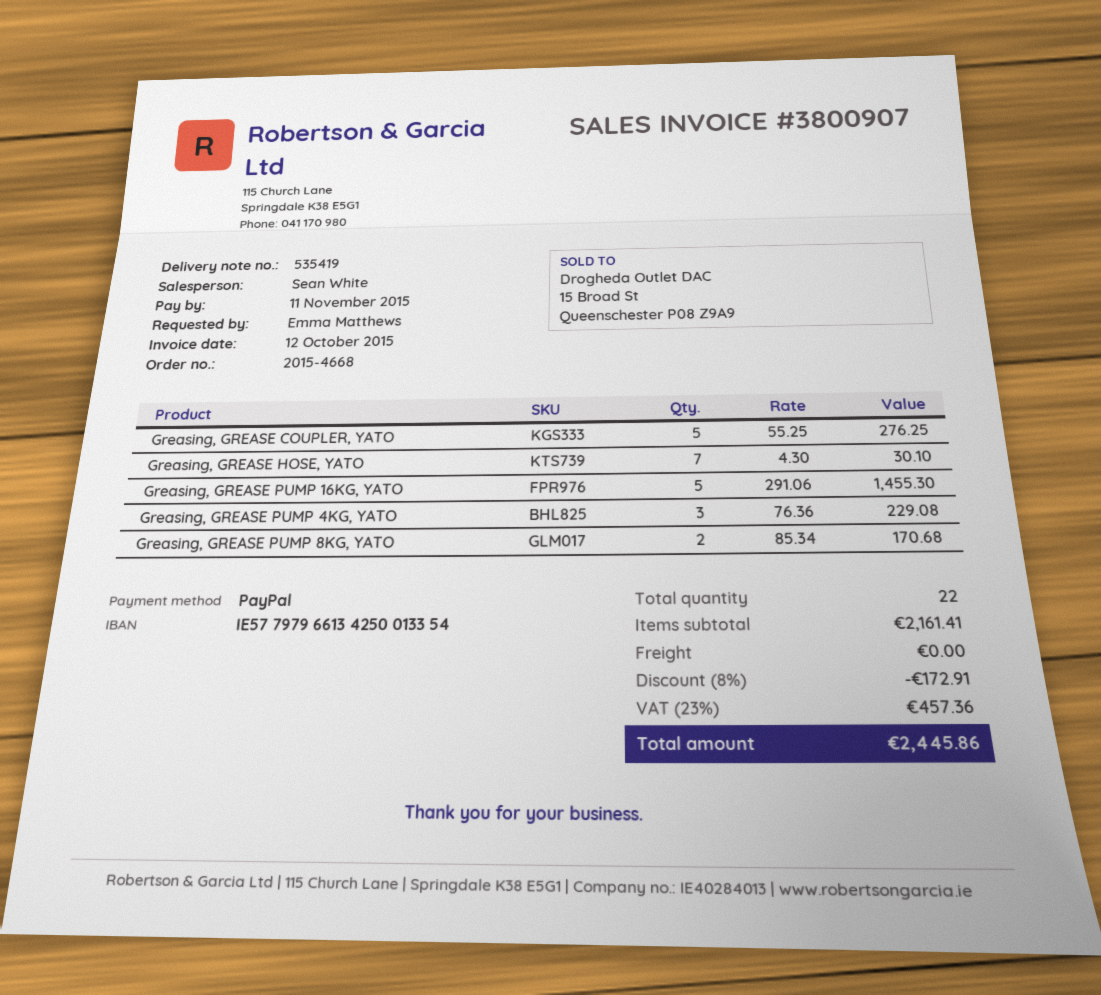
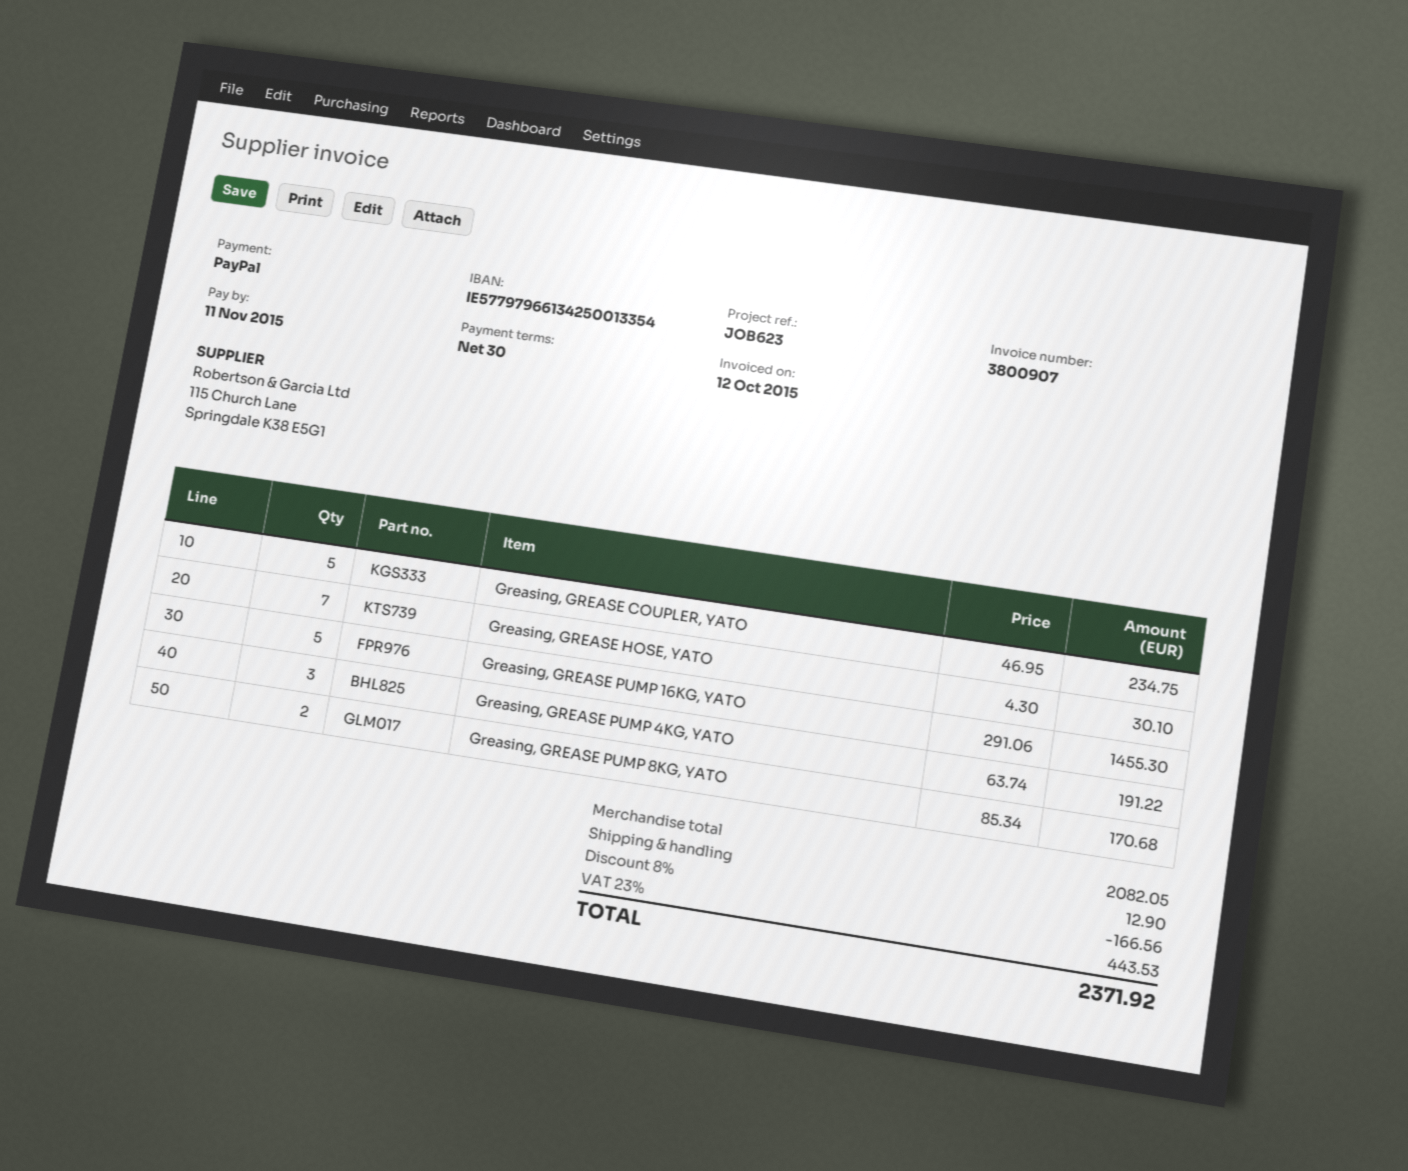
Greasing, GREASE COUPLER, YATO: 5 x 55.25 = 276.25 -> 5 x 46.95 = 234.75
Greasing, GREASE PUMP 4KG, YATO: 3 x 76.36 = 229.08 -> 3 x 63.74 = 191.22
subtotal: 2161.41 -> 2082.05
discount: 8% = 172.91 -> 8% = 166.56
shipping: 0.00 -> 12.90
tax: 23% = 457.36 -> 23% = 443.53
total: 2445.86 -> 2371.92

